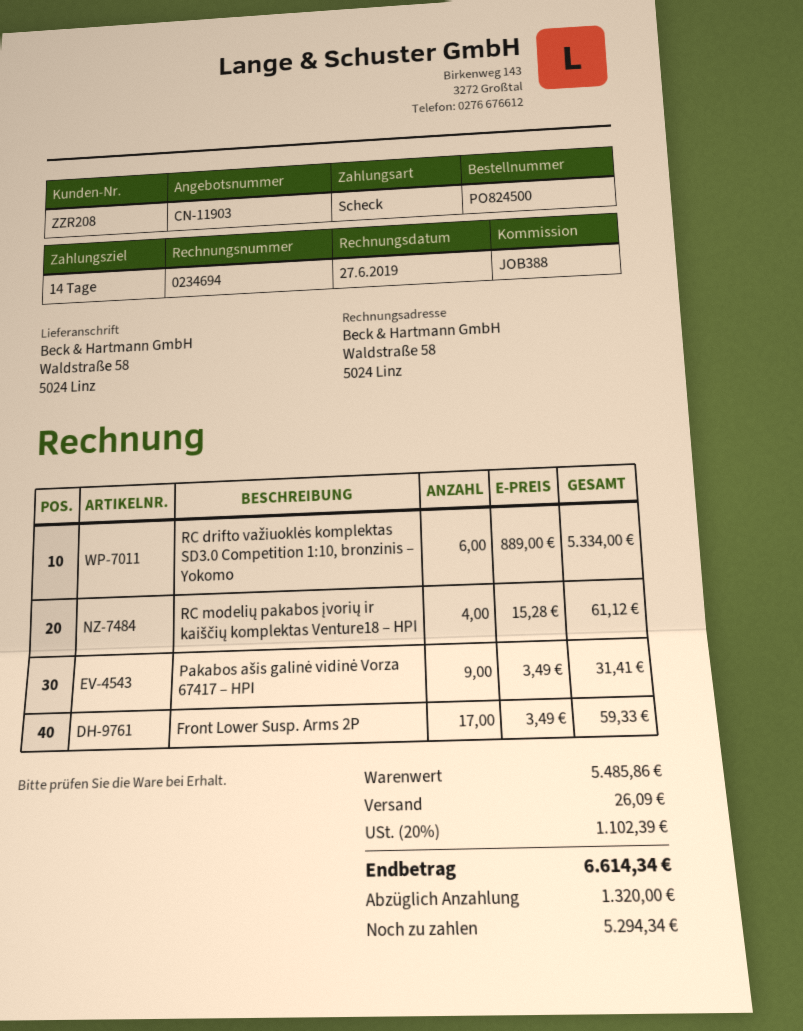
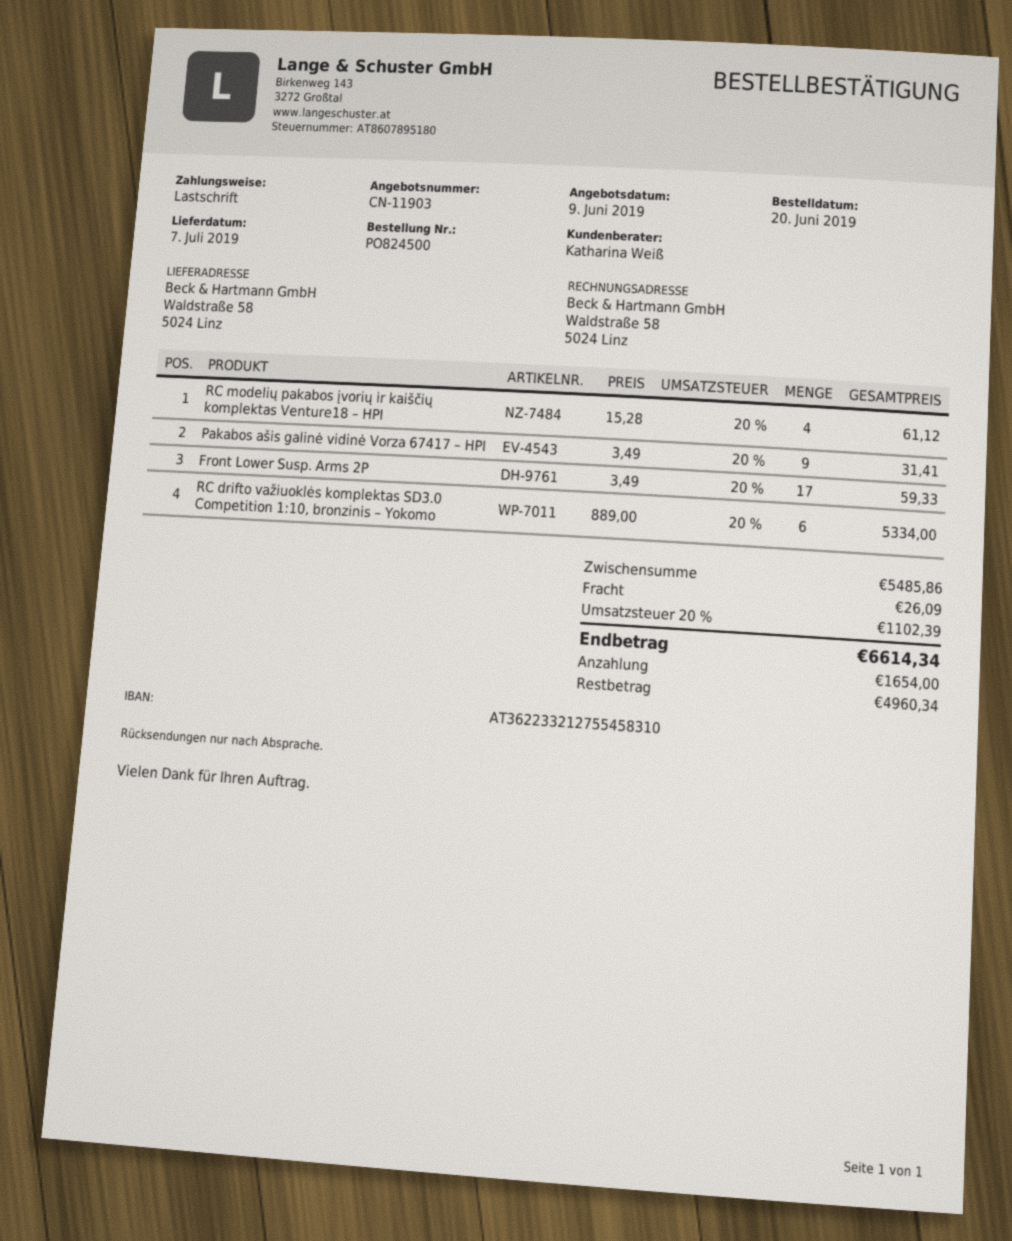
payment method: cheque -> direct debit
deposit: 1320.00 -> 1654.00
balance: 5294.34 -> 4960.34

